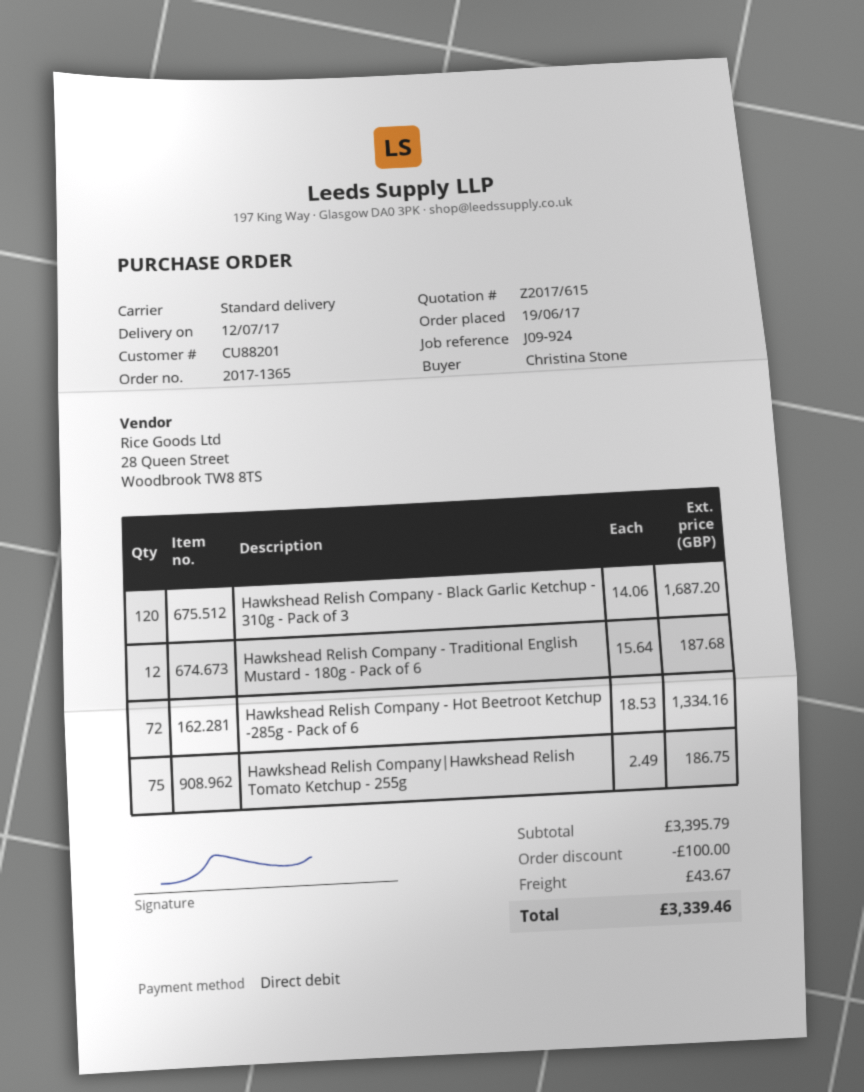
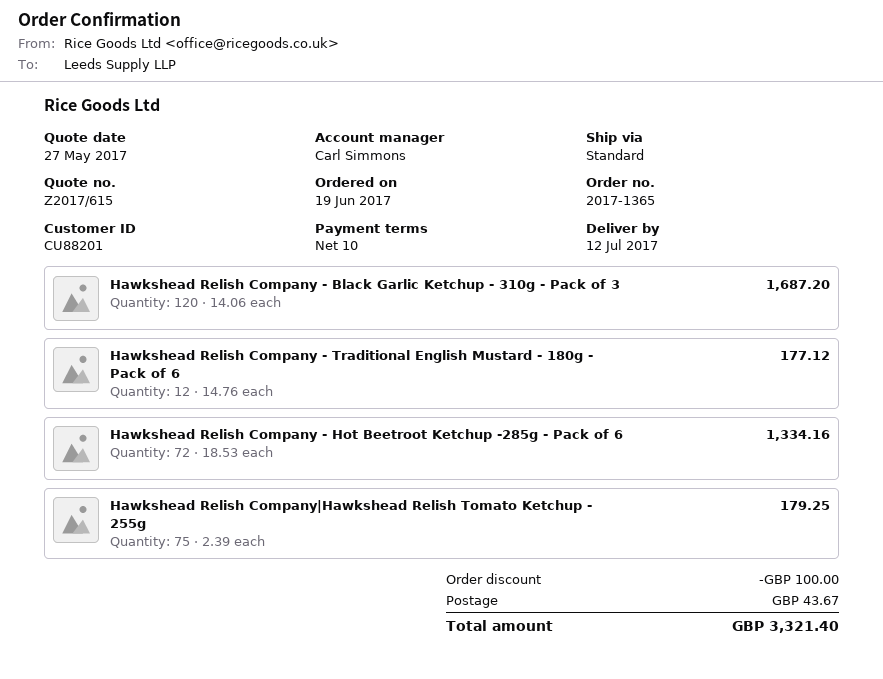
Hawkshead Relish Company - Traditional English Mustard - 180g - Pack of 6: 12 x 15.64 = 187.68 -> 12 x 14.76 = 177.12
Hawkshead Relish Company|Hawkshead Relish Tomato Ketchup - 255g: 75 x 2.49 = 186.75 -> 75 x 2.39 = 179.25
total: 3339.46 -> 3321.40

